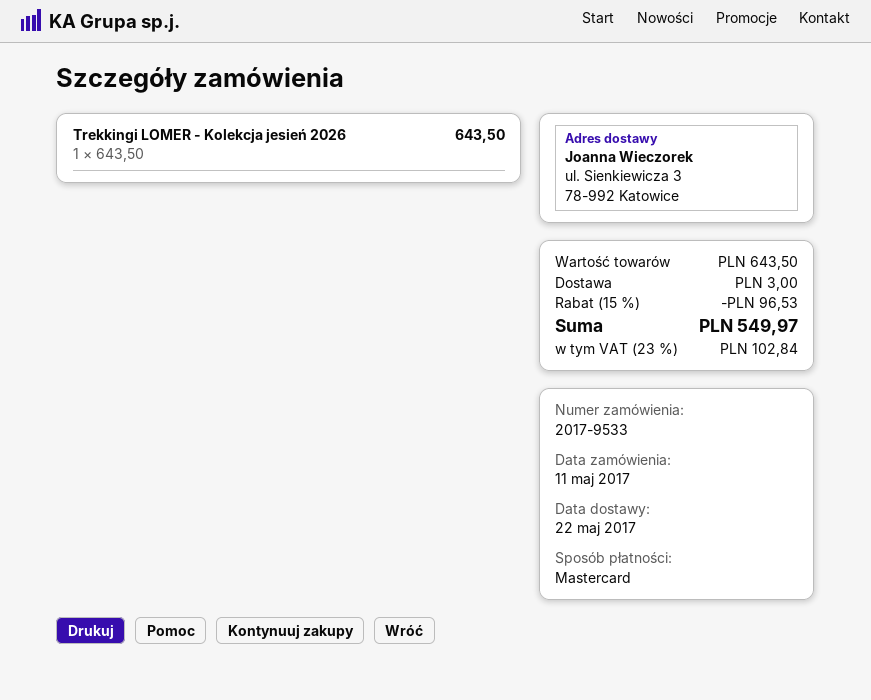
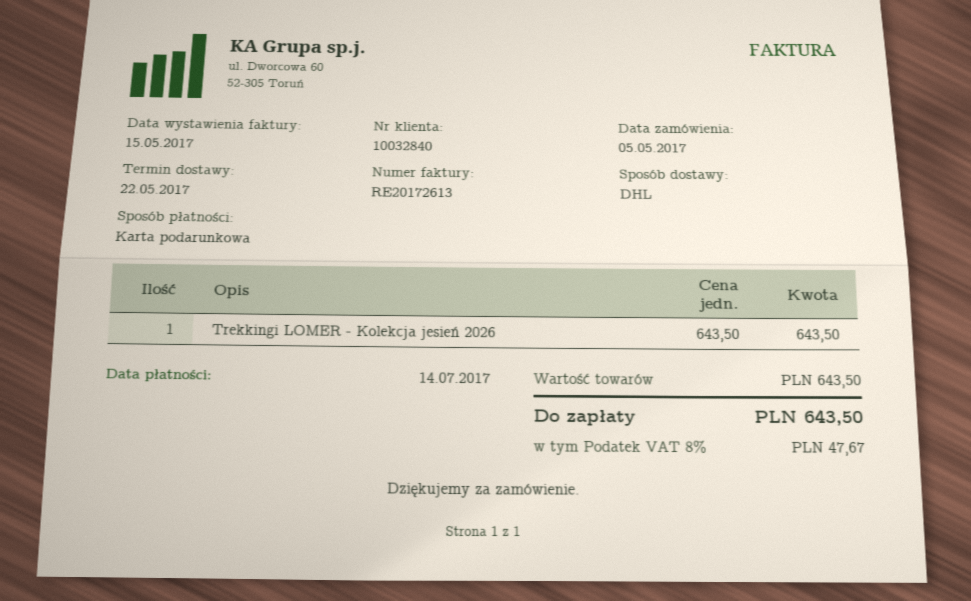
order date: 2017-05-11 -> 2017-05-05
payment method: Mastercard -> gift card
discount: 15% = 96.53 -> none
shipping: 3.00 -> none
tax: 23% = 102.84 -> 8% = 47.67
total: 549.97 -> 643.50

